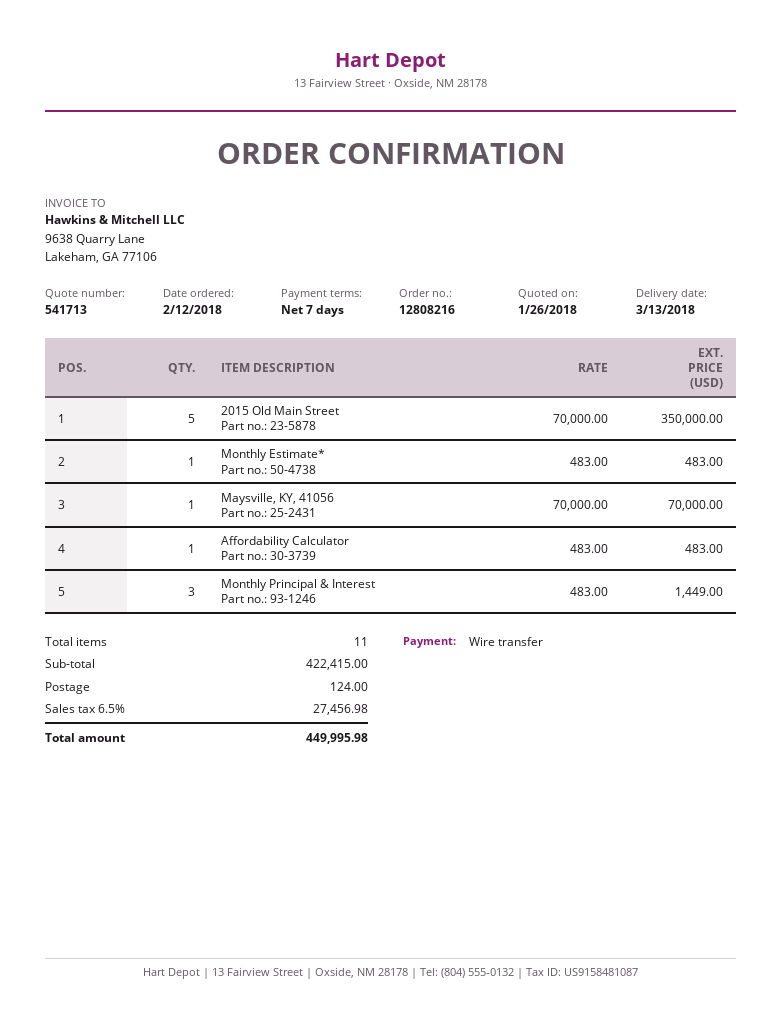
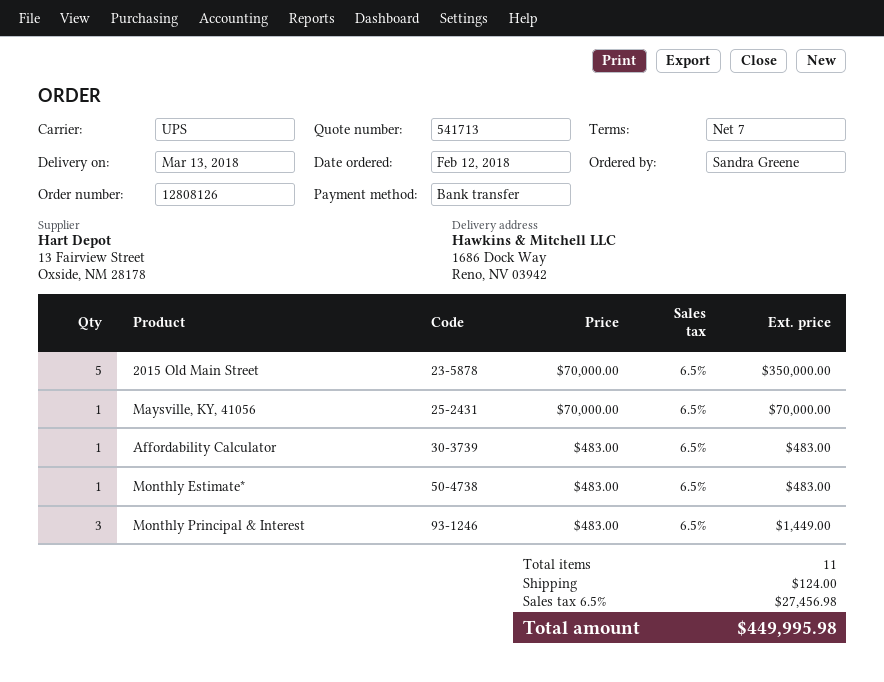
order number: 12808216 -> 12808126

